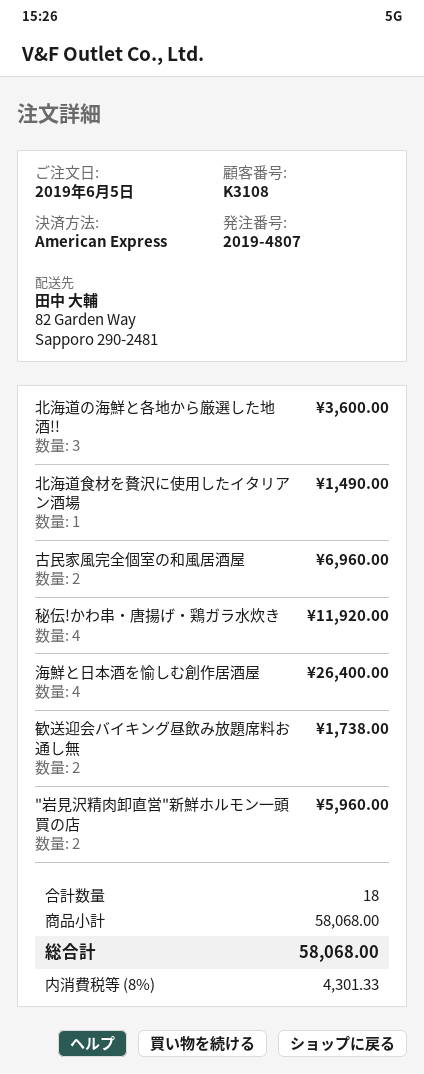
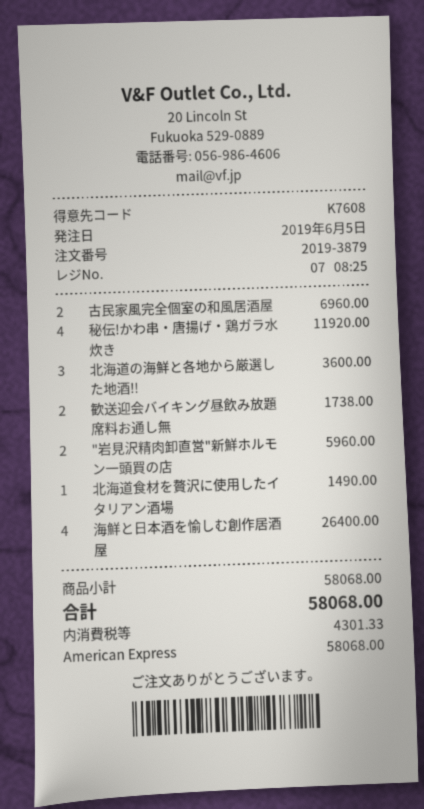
order number: 2019-4807 -> 2019-3879
customer number: K3108 -> K7608

